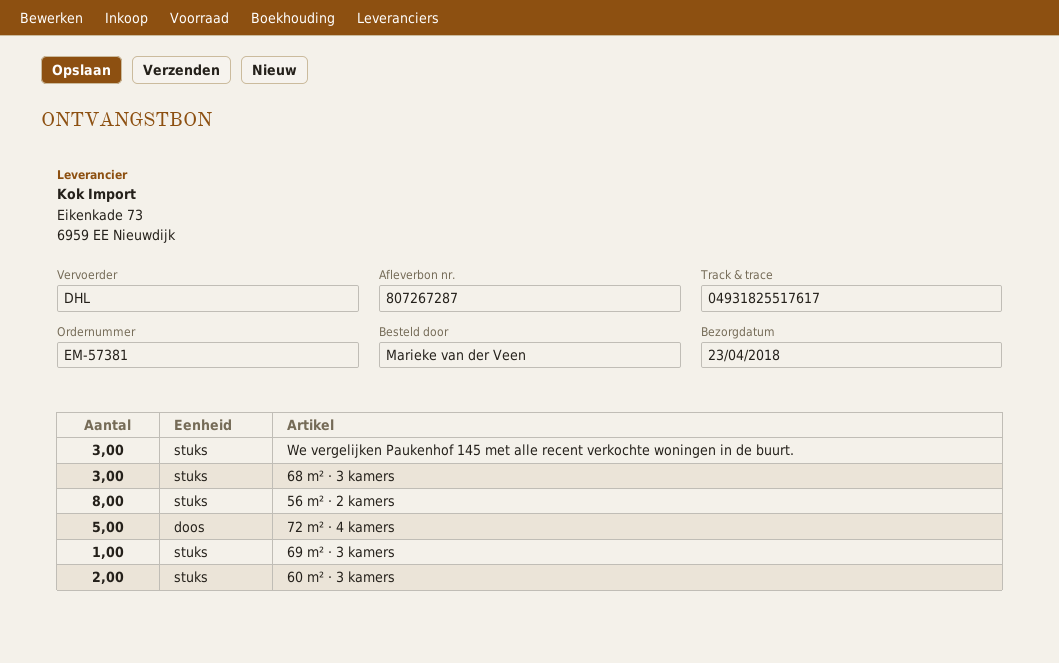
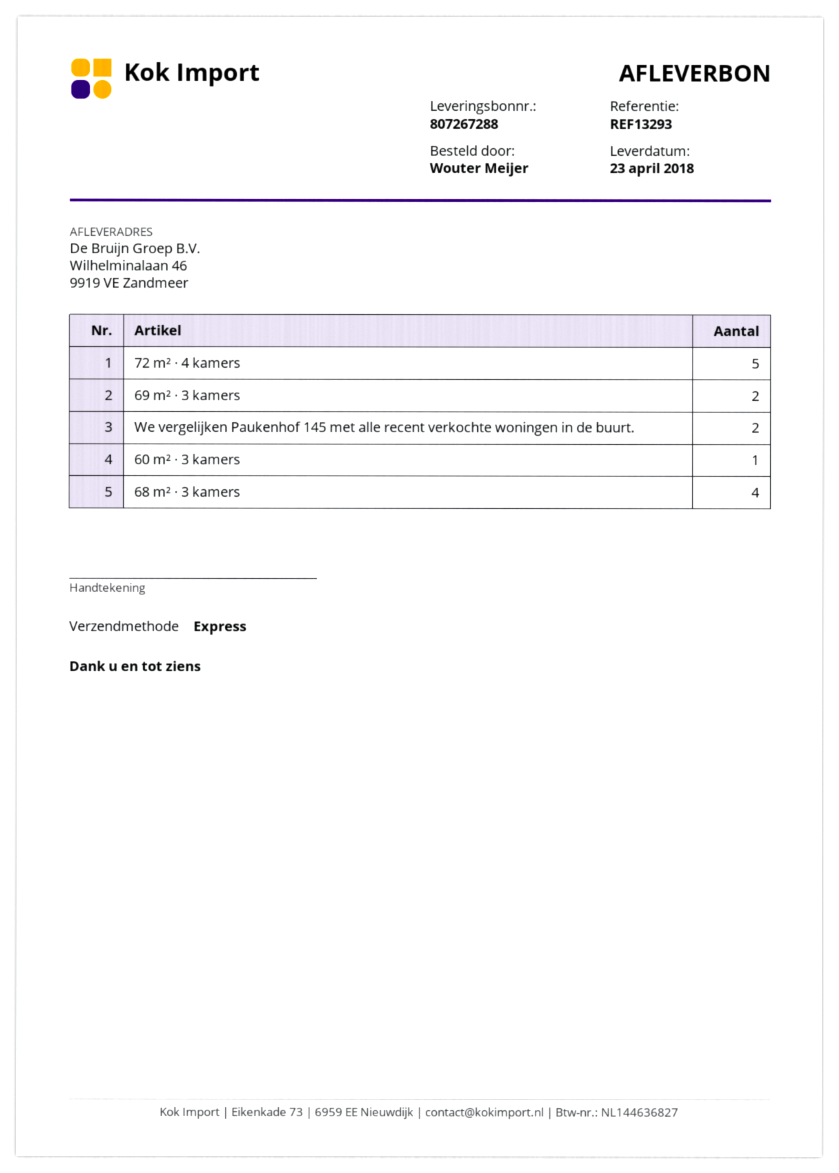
delivery note number: 807267287 -> 807267288
ordered by: Marieke van der Veen -> Wouter Meijer
shipping method: DHL -> express
We vergelijken Paukenhof 145 met alle recent verkochte woningen in de buurt.: 3 -> 2
68 m² · 3 kamers: 3 -> 4
56 m² · 2 kamers: 8 -> none
69 m² · 3 kamers: 1 -> 2
60 m² · 3 kamers: 2 -> 1

